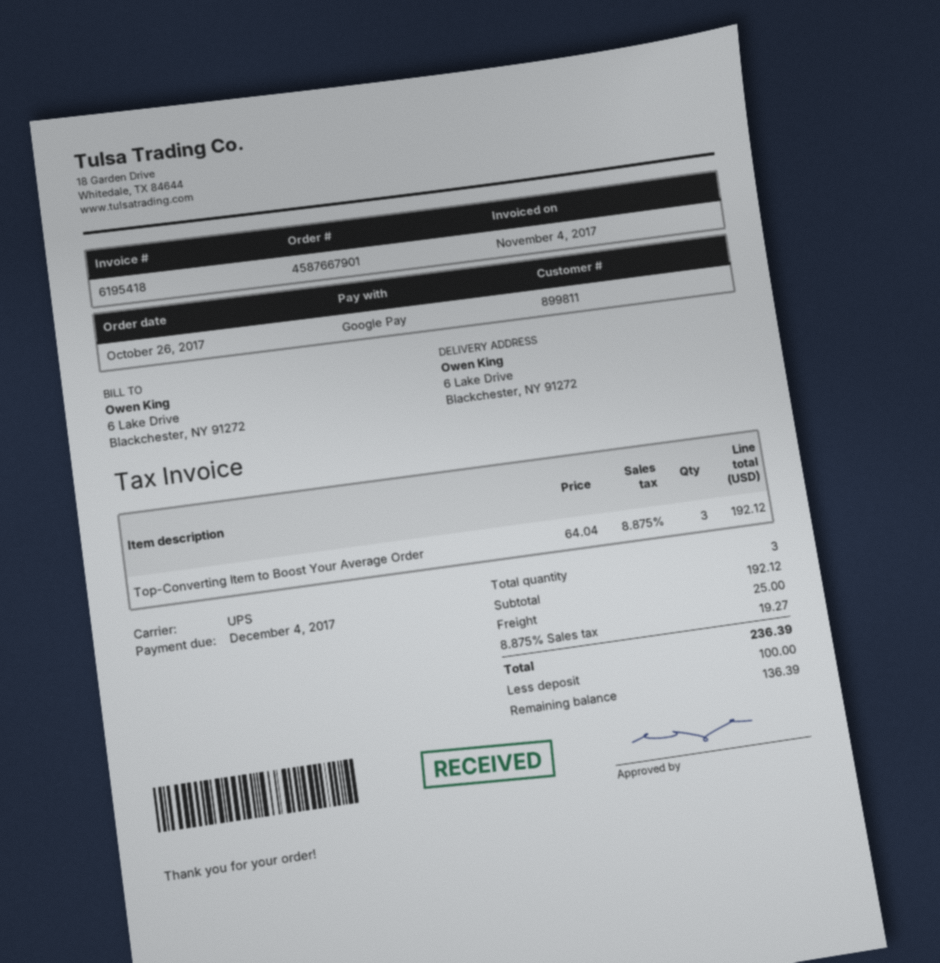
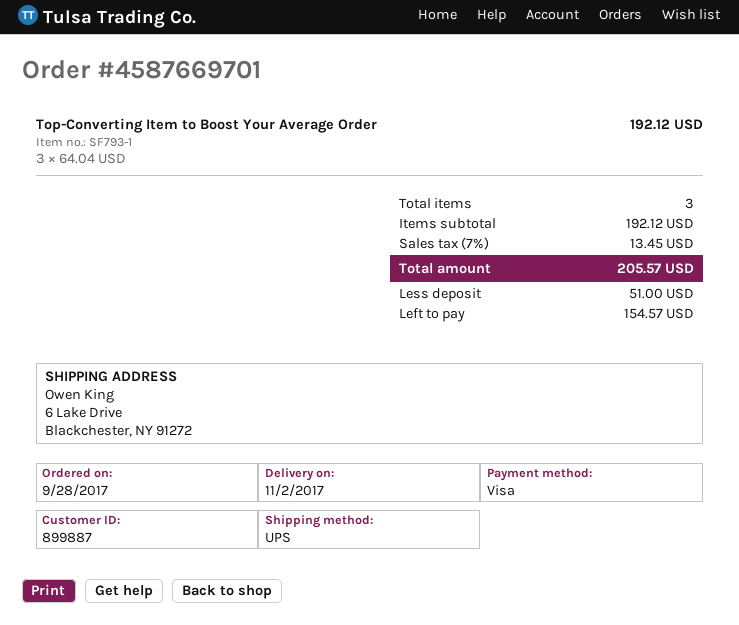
order number: 4587667901 -> 4587669701
order date: 2017-10-26 -> 2017-09-28
customer number: 899811 -> 899887
payment method: Google Pay -> Visa
shipping: 25.00 -> none
tax: 8.875% = 19.27 -> 7% = 13.45
total: 236.39 -> 205.57
deposit: 100.00 -> 51.00
balance: 136.39 -> 154.57

